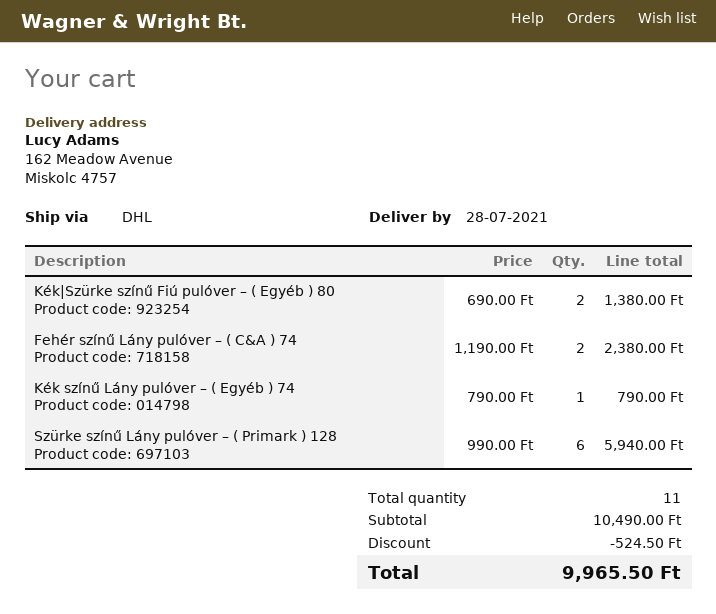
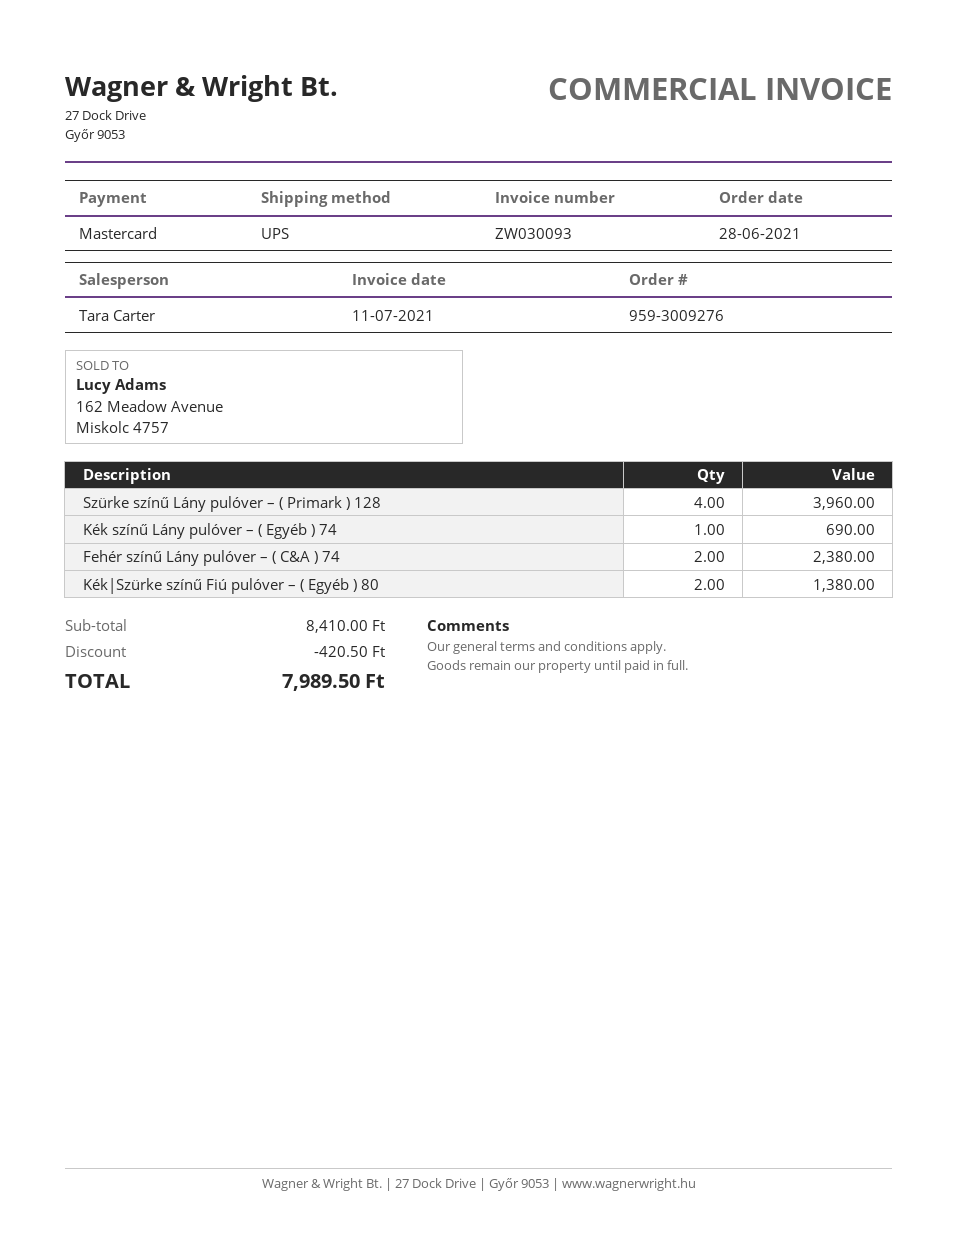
shipping method: DHL -> UPS
Kék színű Lány pulóver – ( Egyéb ) 74: 1 for 790.00 -> 1 for 690.00
Szürke színű Lány pulóver – ( Primark ) 128: 6 for 5940.00 -> 4 for 3960.00
subtotal: 10490.00 -> 8410.00
discount: 524.50 -> 420.50
total: 9965.50 -> 7989.50

